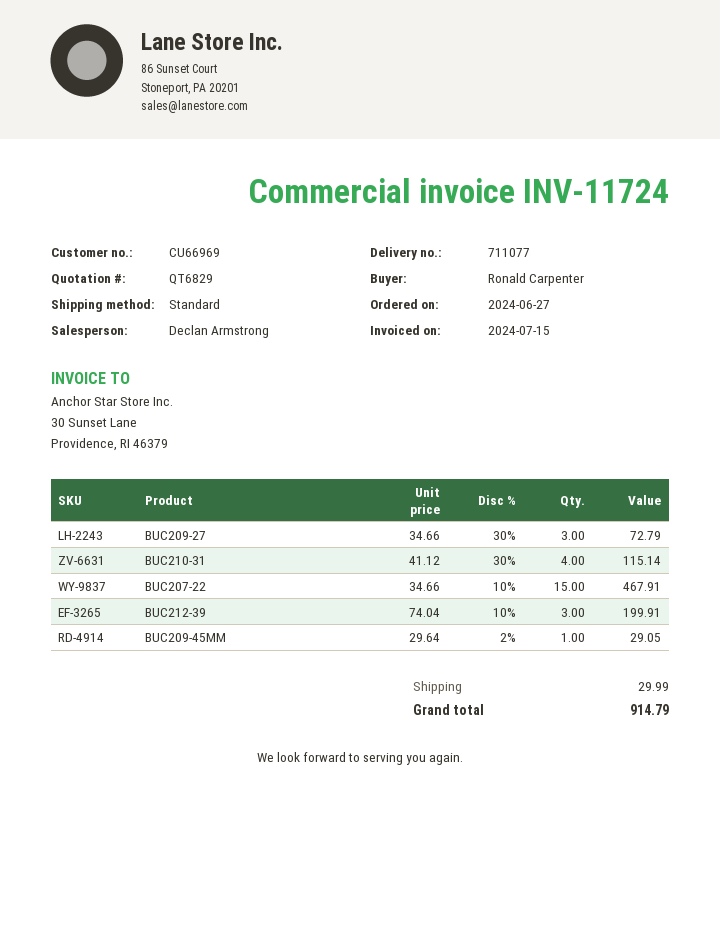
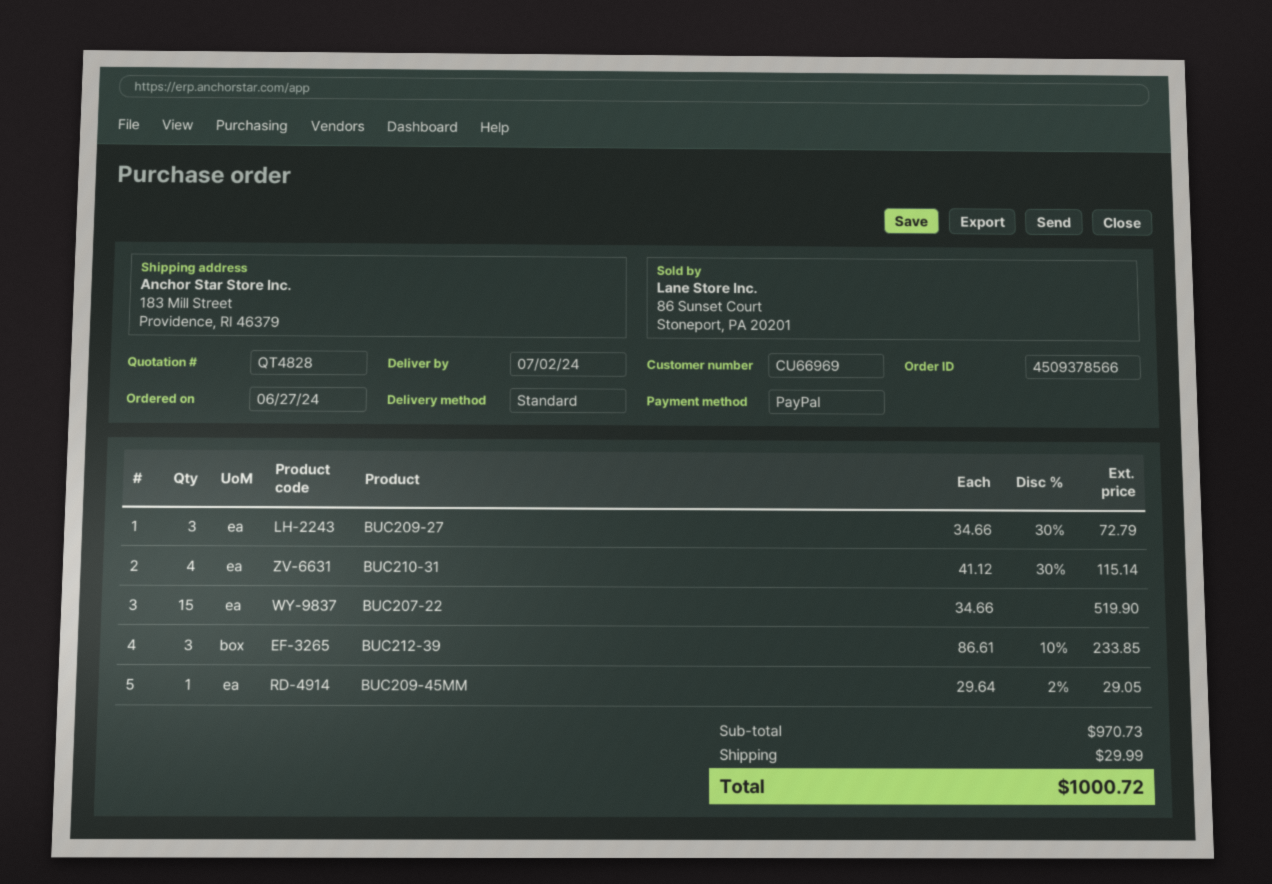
quote number: QT6829 -> QT4828
BUC207-22: 15 x 34.66 - 10% = 467.91 -> 15 x 34.66 = 519.90
BUC212-39: 3 x 74.04 - 10% = 199.91 -> 3 x 86.61 - 10% = 233.85
total: 914.79 -> 1000.72

